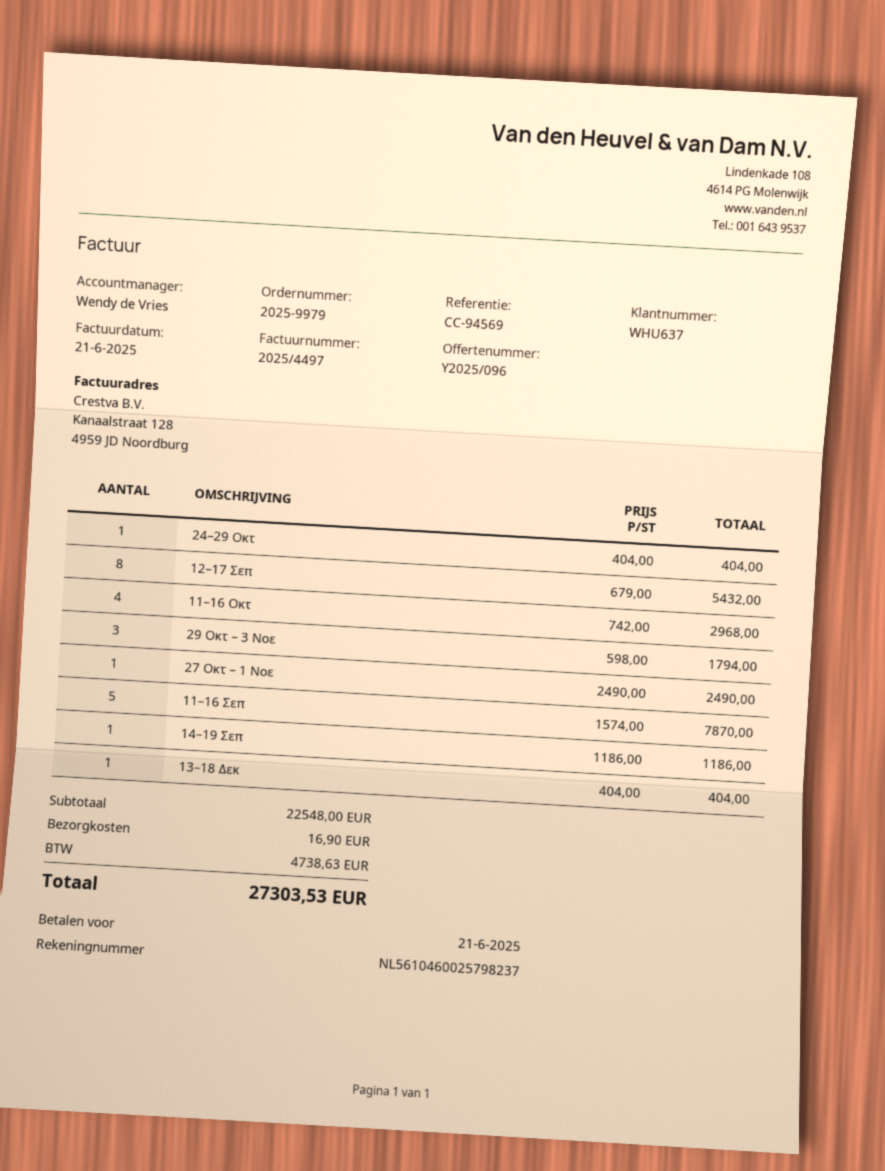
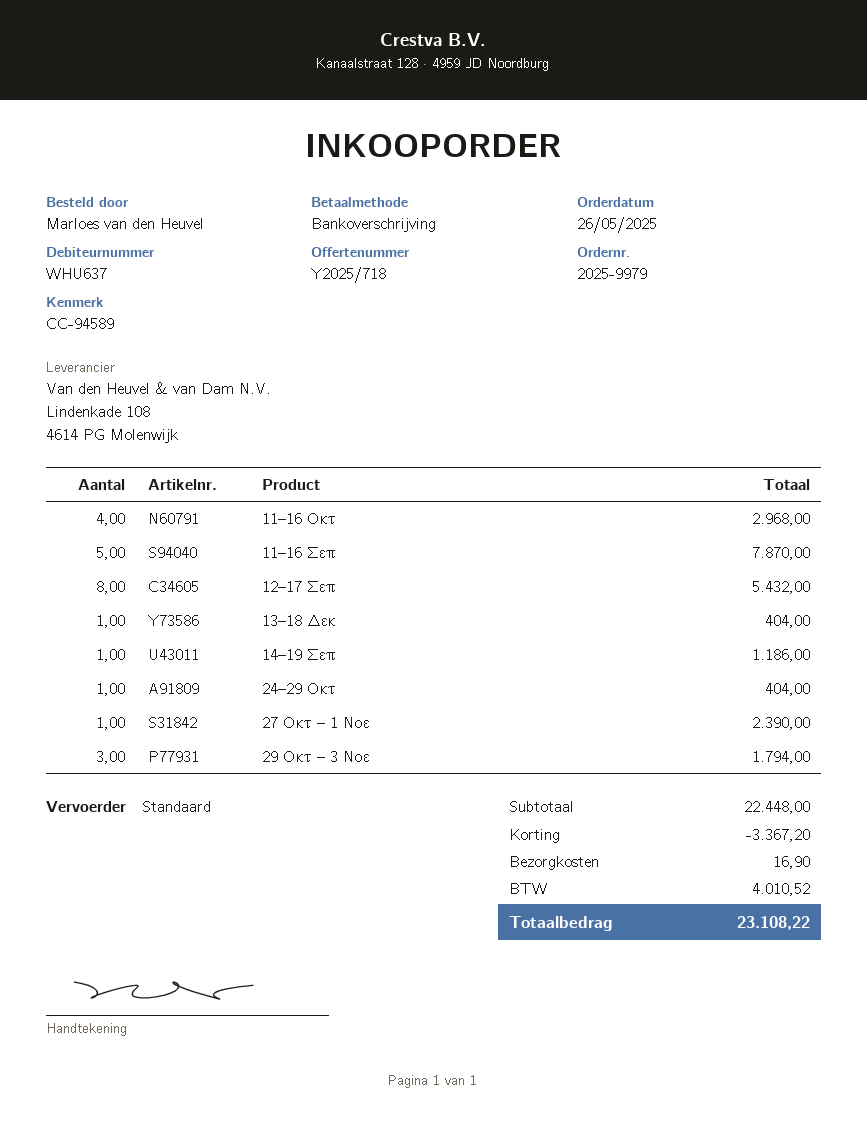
quote number: Y2025/096 -> Y2025/718
reference: CC-94569 -> CC-94589
27 Οκτ – 1 Νοε: 1 for 2490.00 -> 1 for 2390.00
subtotal: 22548.00 -> 22448.00
discount: none -> 3367.20
tax: 4738.63 -> 4010.52
total: 27303.53 -> 23108.22

